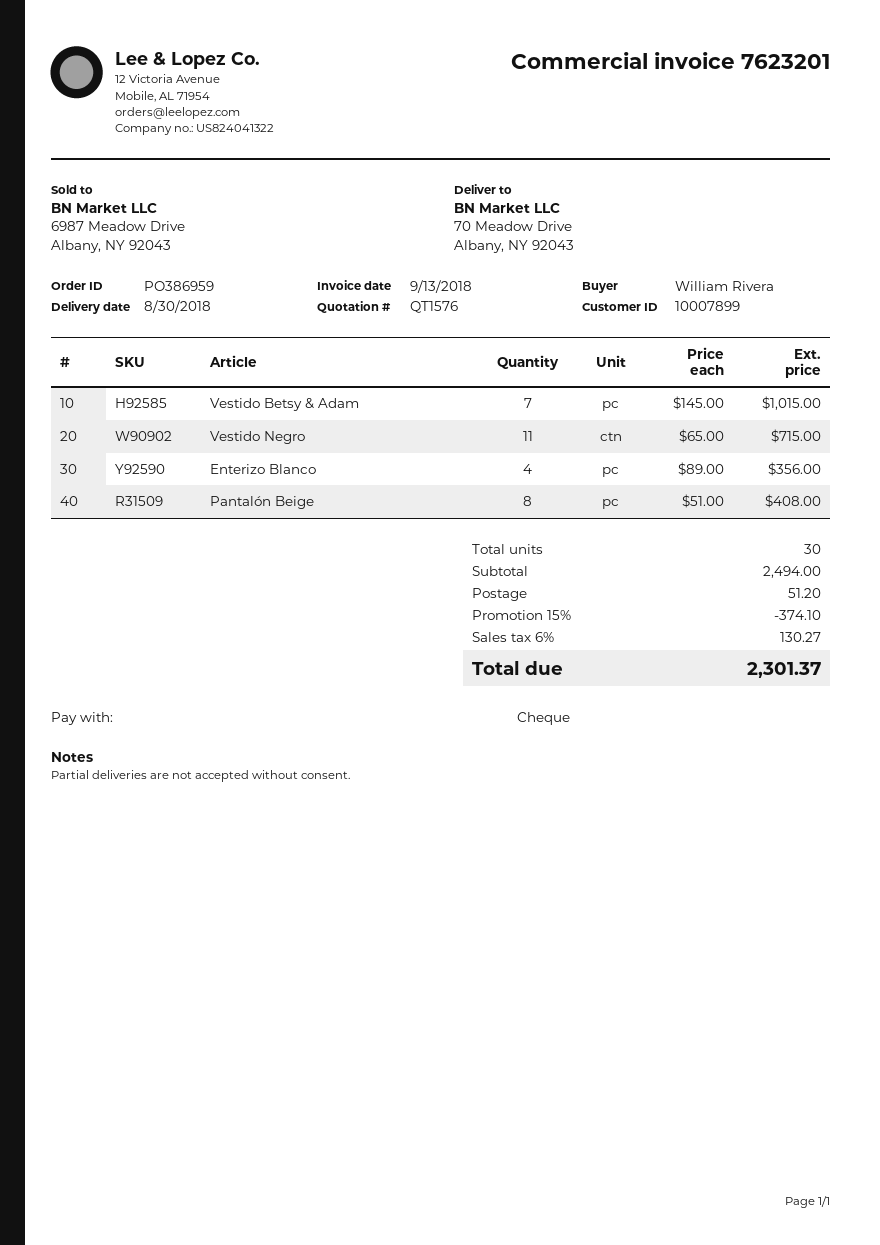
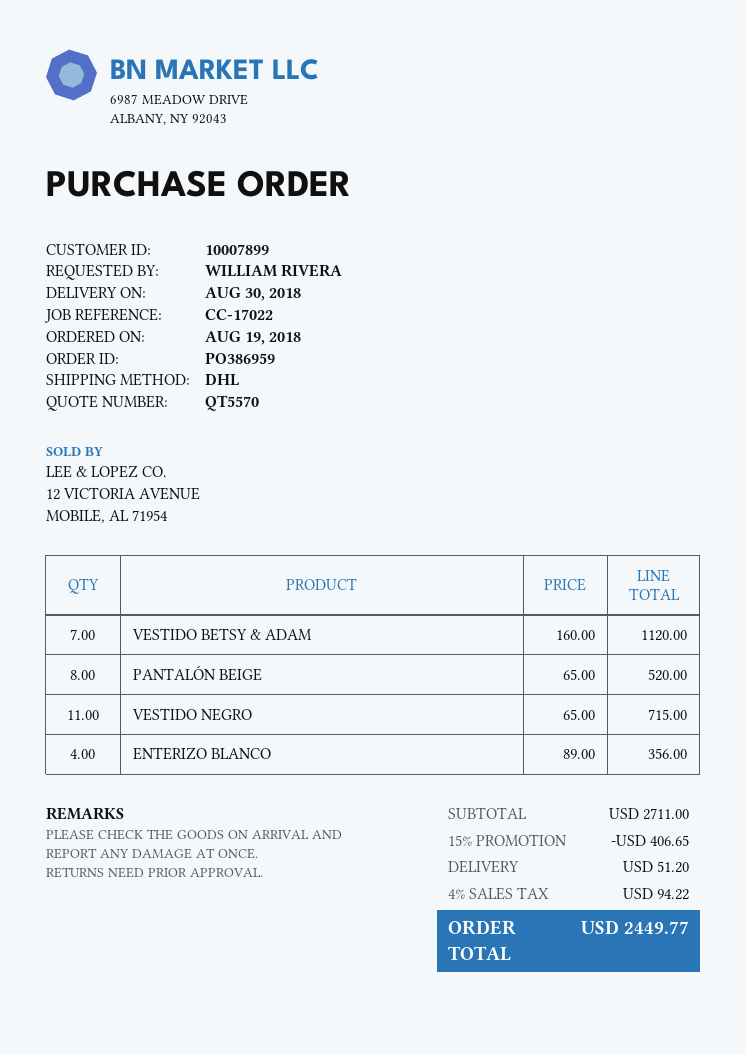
quote number: QT1576 -> QT5570
Vestido Betsy & Adam: 7 x 145.00 = 1015.00 -> 7 x 160.00 = 1120.00
Pantalón Beige: 8 x 51.00 = 408.00 -> 8 x 65.00 = 520.00
subtotal: 2494.00 -> 2711.00
discount: 15% = 374.10 -> 15% = 406.65
tax: 6% = 130.27 -> 4% = 94.22
total: 2301.37 -> 2449.77

